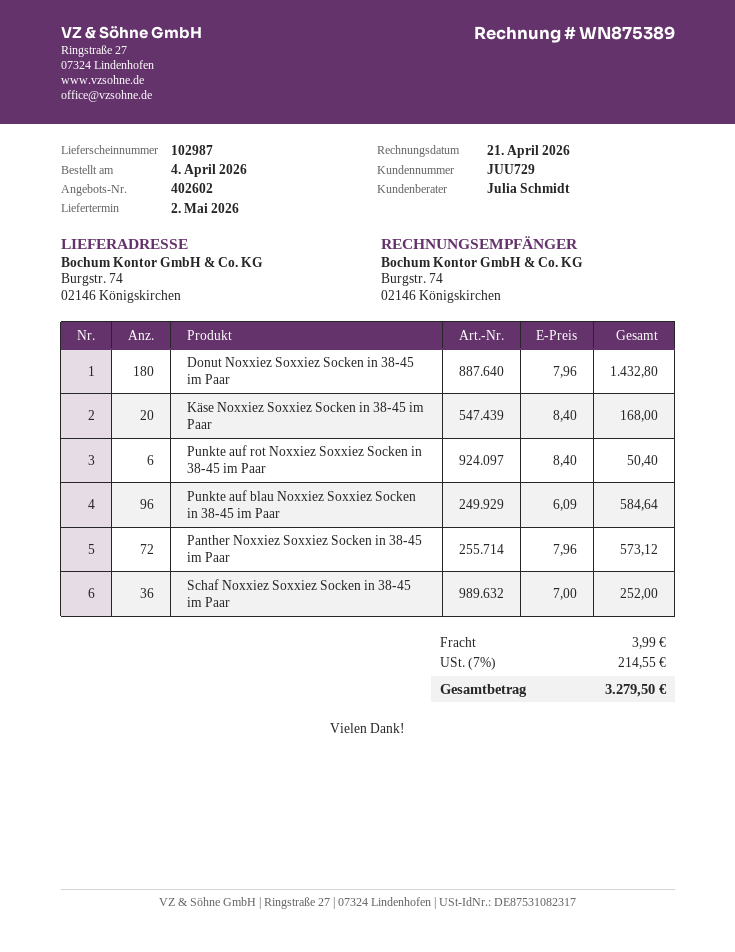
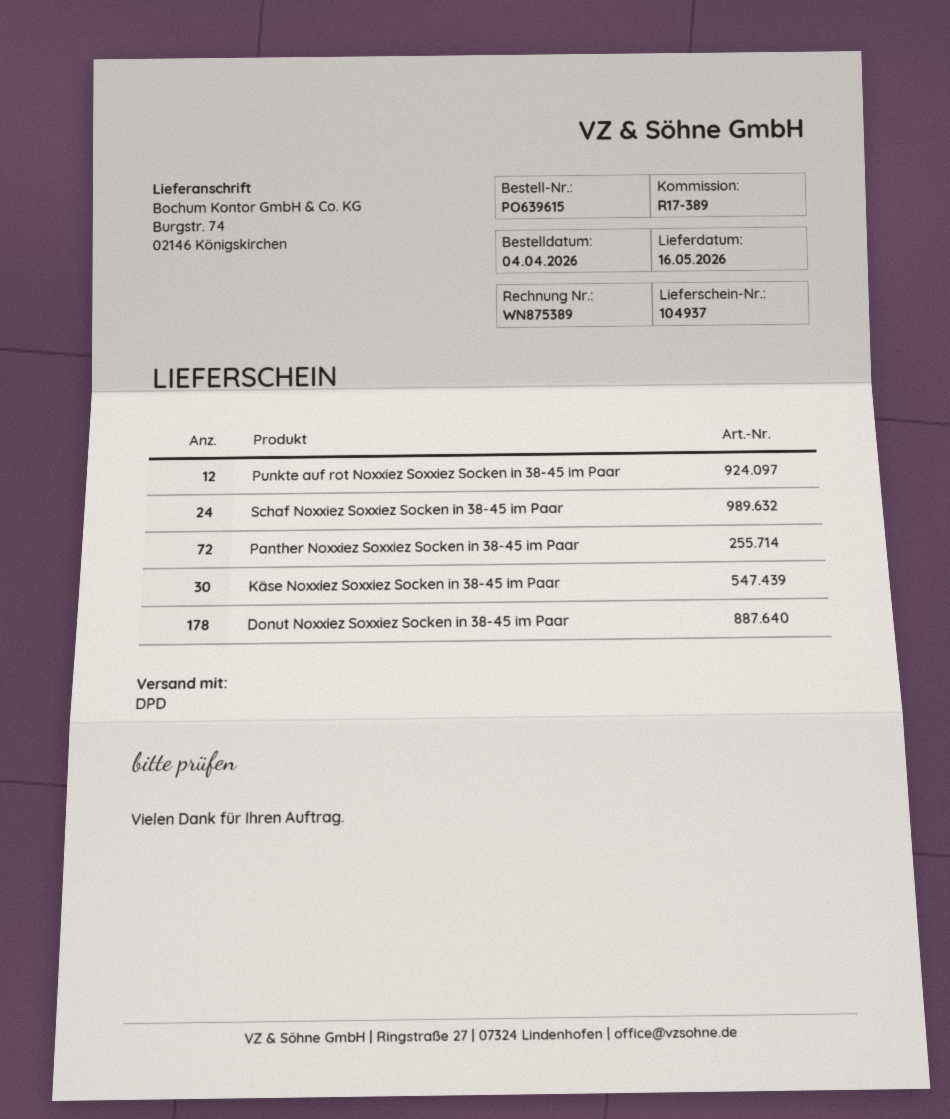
delivery note number: 102987 -> 104937
delivery date: 2026-05-02 -> 2026-05-16
Donut Noxxiez Soxxiez Socken in 38-45 im Paar: 180 -> 178
Käse Noxxiez Soxxiez Socken in 38-45 im Paar: 20 -> 30
Punkte auf rot Noxxiez Soxxiez Socken in 38-45 im Paar: 6 -> 12
Punkte auf blau Noxxiez Soxxiez Socken in 38-45 im Paar: 96 -> none
Schaf Noxxiez Soxxiez Socken in 38-45 im Paar: 36 -> 24

